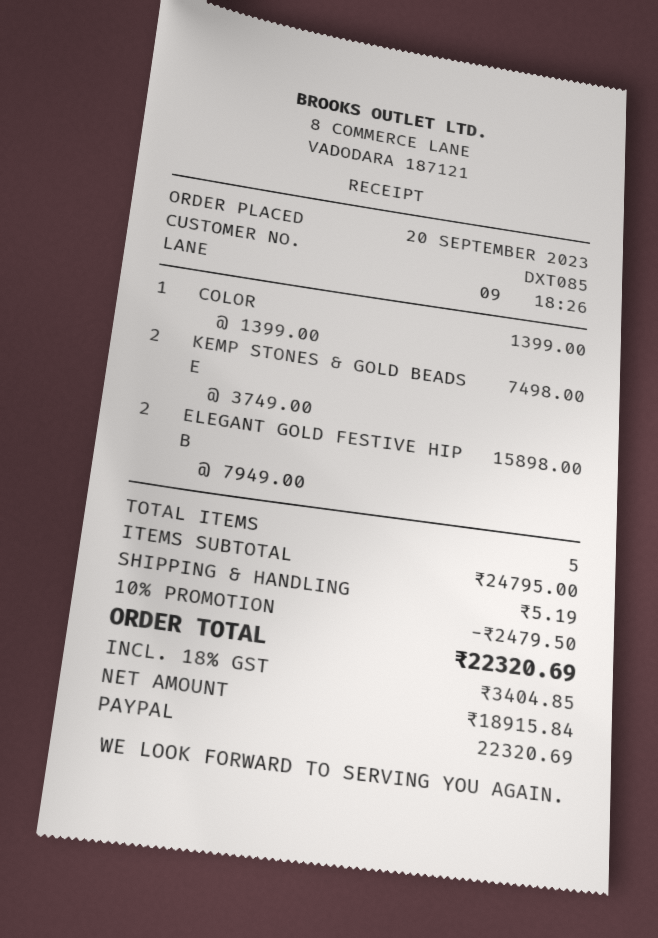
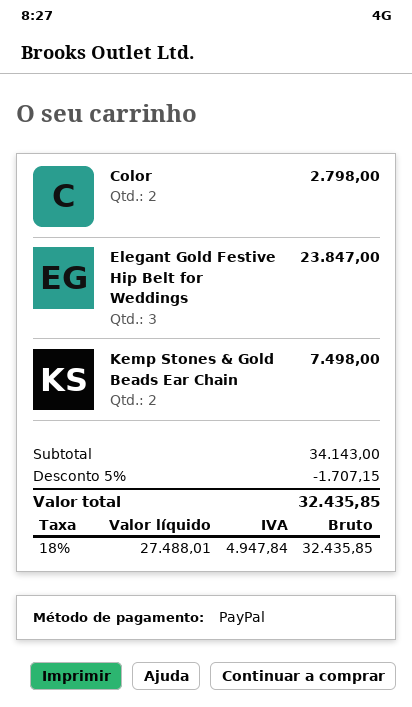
COLOR: 1 for 1399.00 -> 2 for 2798.00
ELEGANT GOLD FESTIVE HIP B: 2 for 15898.00 -> 3 for 23847.00
subtotal: 24795.00 -> 34143.00
discount: 10% = 2479.50 -> 5% = 1707.15
shipping: 5.19 -> none
net: 18915.84 -> 27488.01
tax: 18% = 3404.85 -> 18% = 4947.84
total: 22320.69 -> 32435.85

